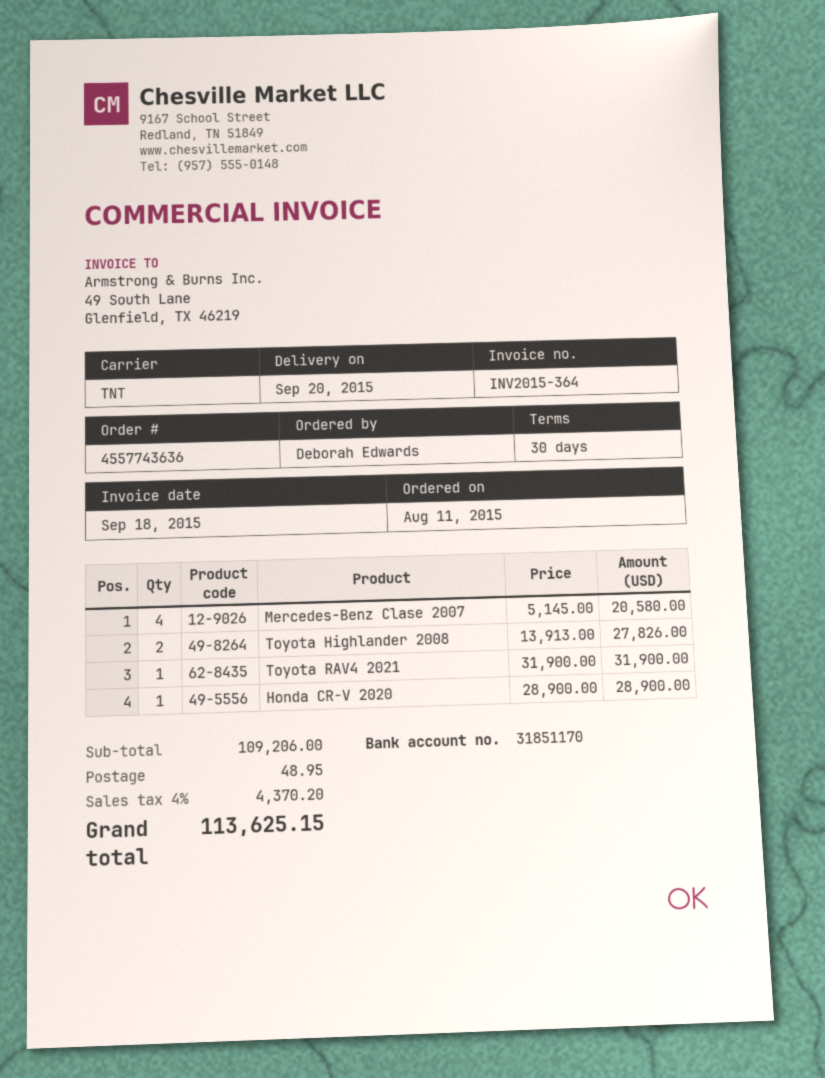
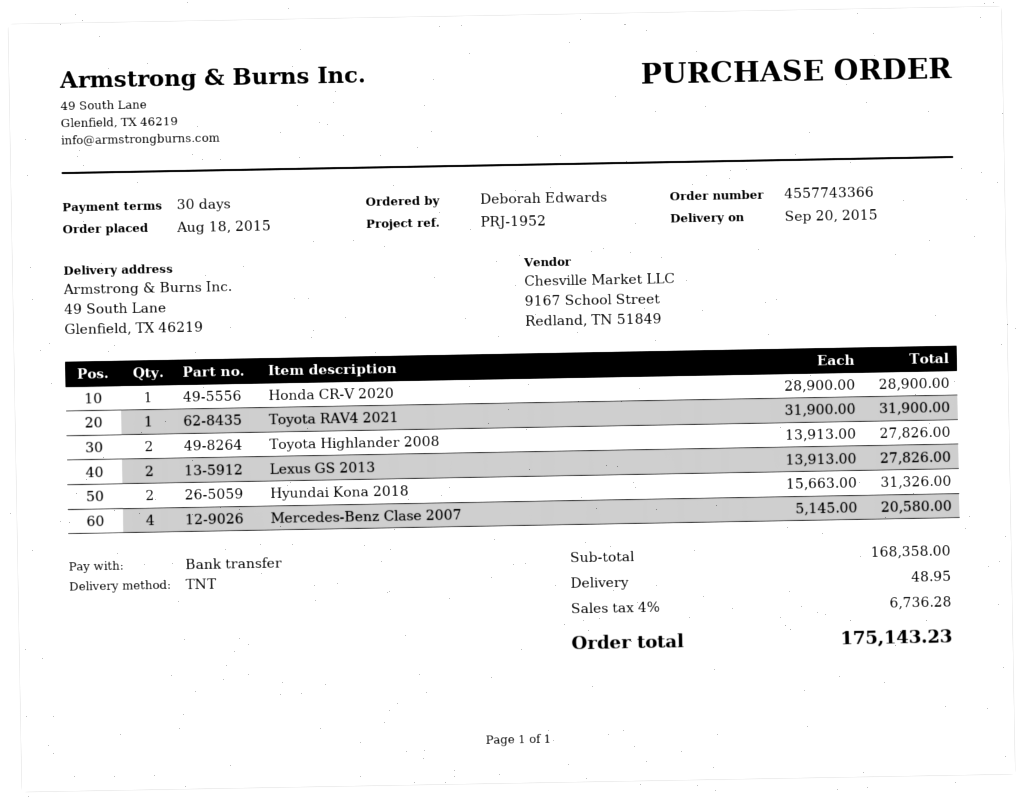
order number: 4557743636 -> 4557743366
order date: 2015-08-11 -> 2015-08-18
Lexus GS 2013: none -> 2 x 13913.00 = 27826.00
Hyundai Kona 2018: none -> 2 x 15663.00 = 31326.00
subtotal: 109206.00 -> 168358.00
tax: 4% = 4370.20 -> 4% = 6736.28
total: 113625.15 -> 175143.23

